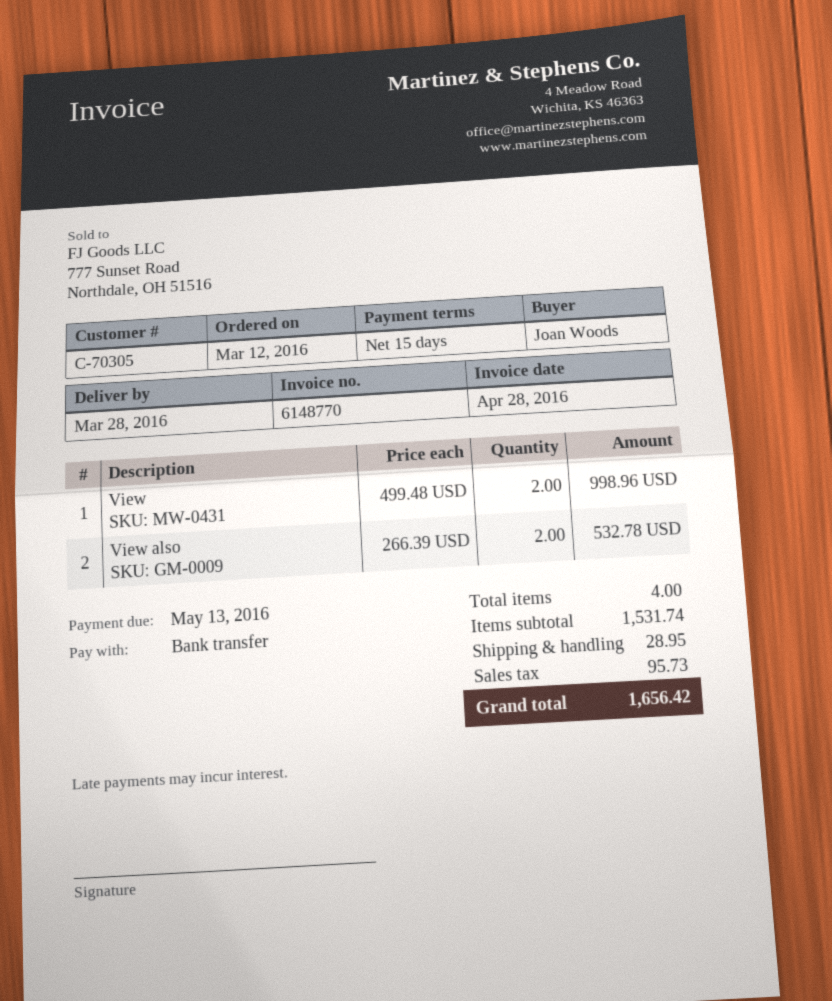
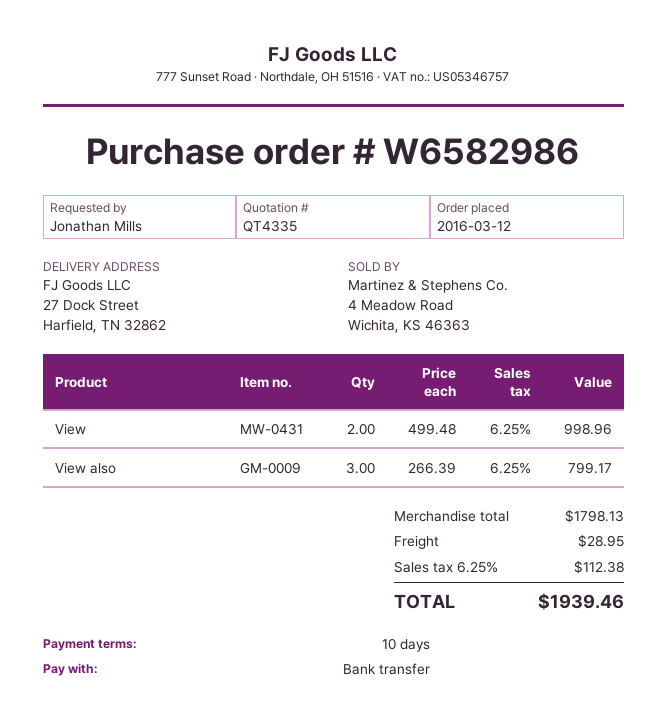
payment terms: 15 days -> 10 days
ordered by: Joan Woods -> Jonathan Mills
View also: 2 x 266.39 = 532.78 -> 3 x 266.39 = 799.17
subtotal: 1531.74 -> 1798.13
tax: 95.73 -> 112.38
total: 1656.42 -> 1939.46

